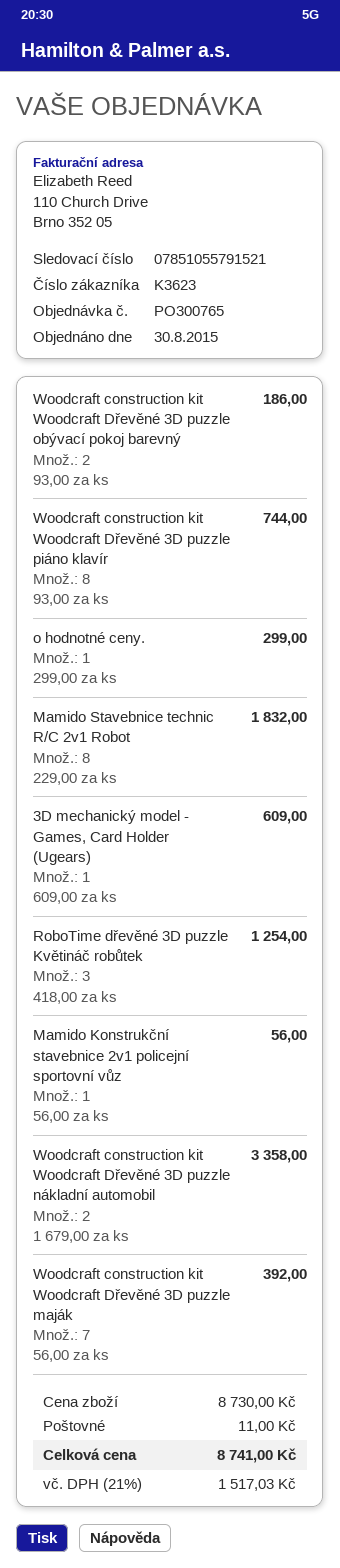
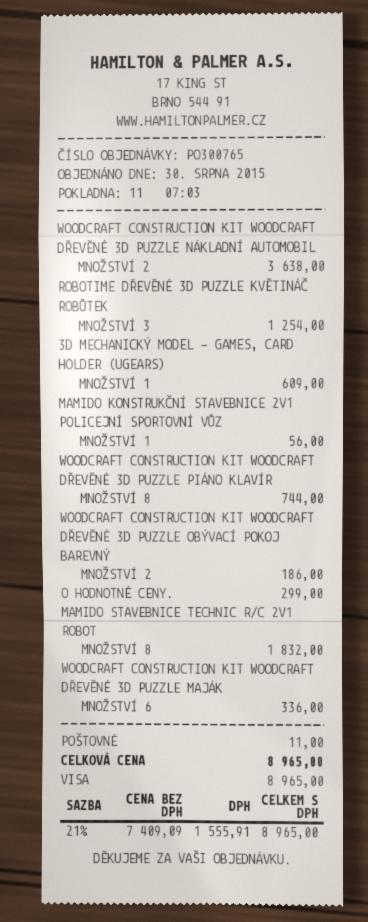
Woodcraft construction kit Woodcraft Dřevěné 3D puzzle nákladní automobil: 2 for 3358.00 -> 2 for 3638.00
Woodcraft construction kit Woodcraft Dřevěné 3D puzzle maják: 7 for 392.00 -> 6 for 336.00
tax: 21% = 1517.03 -> 21% = 1555.91
total: 8741.00 -> 8965.00

